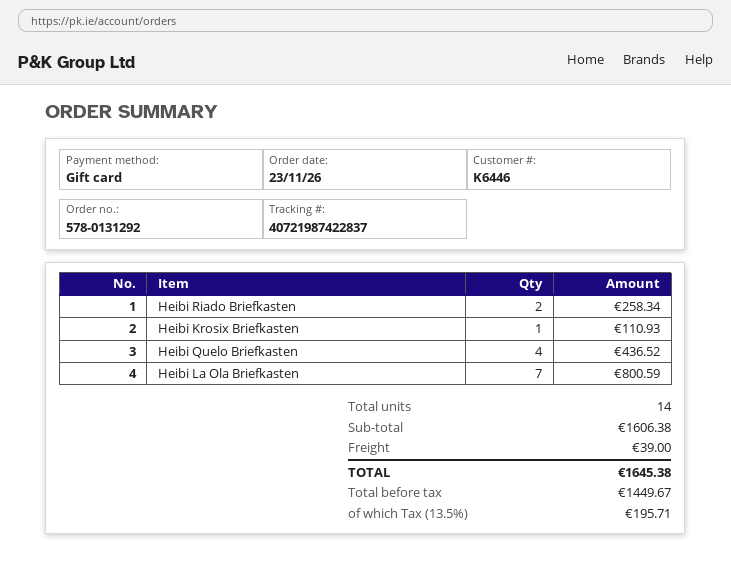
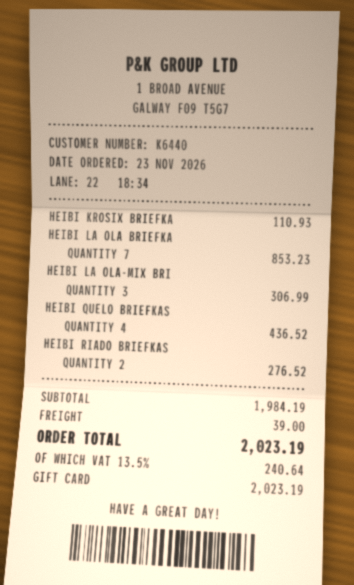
customer number: K6446 -> K6440
Heibi Riado Briefkasten: 2 for 258.34 -> 2 for 276.52
Heibi La Ola Briefkasten: 7 for 800.59 -> 7 for 853.23
HEIBI LA OLA-MIX BRI: none -> 3 for 306.99
subtotal: 1606.38 -> 1984.19
tax: 13.5% = 195.71 -> 13.5% = 240.64
total: 1645.38 -> 2023.19

